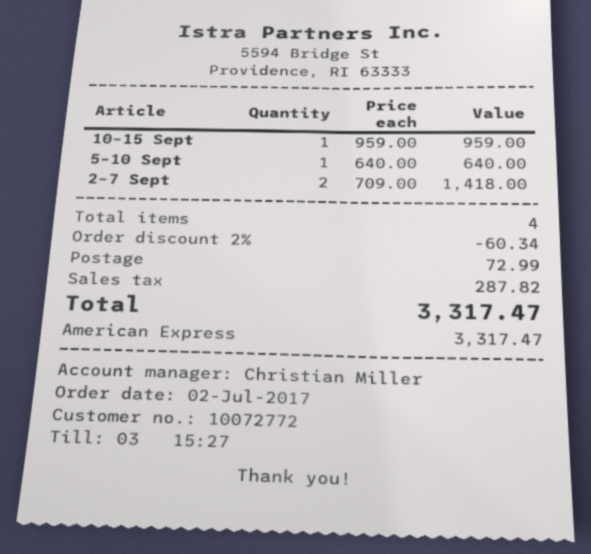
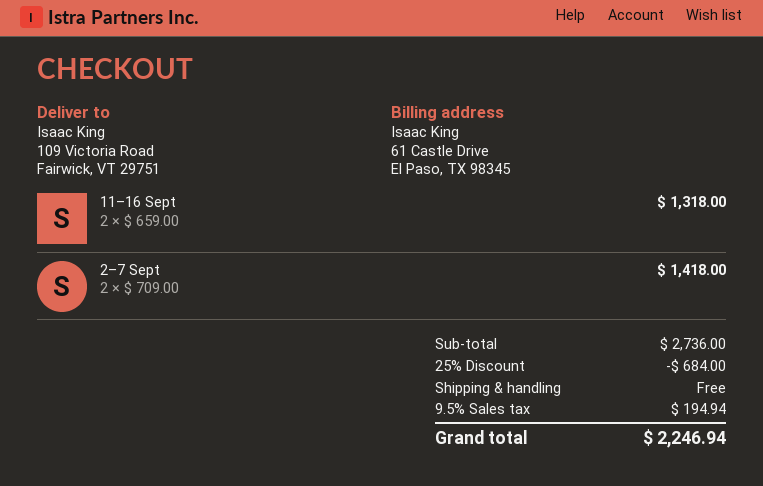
10–15 Sept: 1 x 959.00 = 959.00 -> none
5–10 Sept: 1 x 640.00 = 640.00 -> none
11–16 Sept: none -> 2 x 659.00 = 1318.00
discount: 2% = 60.34 -> 25% = 684.00
shipping: 72.99 -> 0.00
tax: 287.82 -> 194.94
total: 3317.47 -> 2246.94

